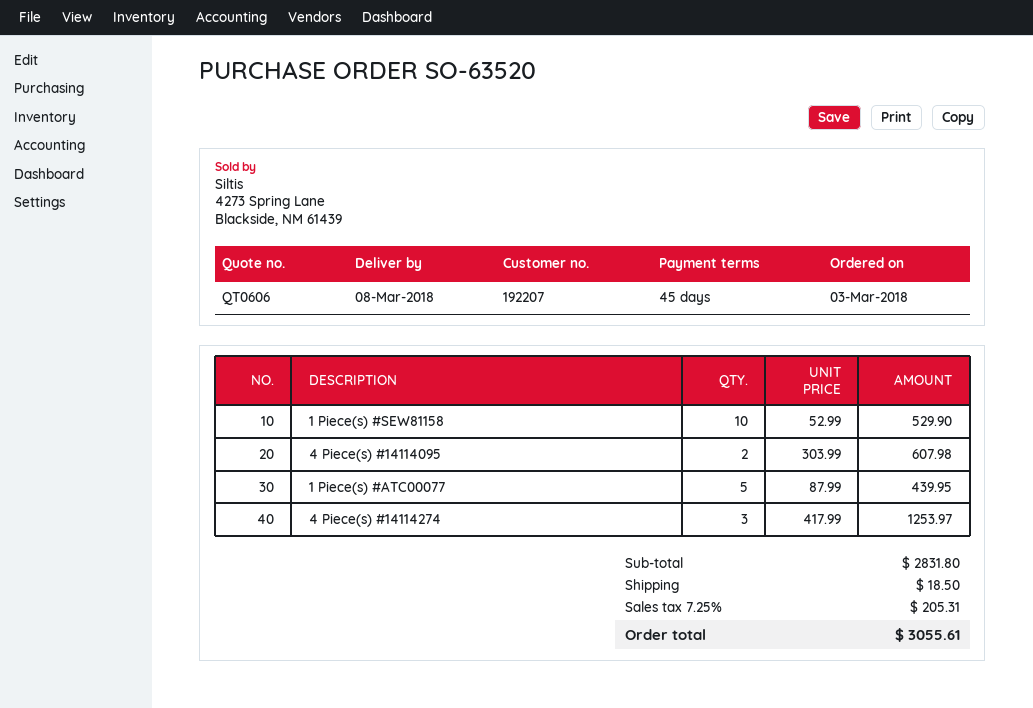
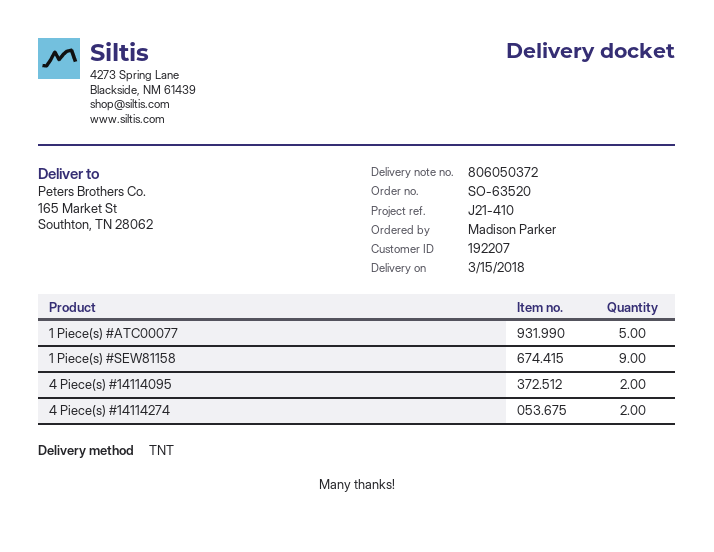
delivery date: 2018-03-08 -> 2018-03-15
1 Piece(s) #SEW81158: 10 -> 9
4 Piece(s) #14114274: 3 -> 2

